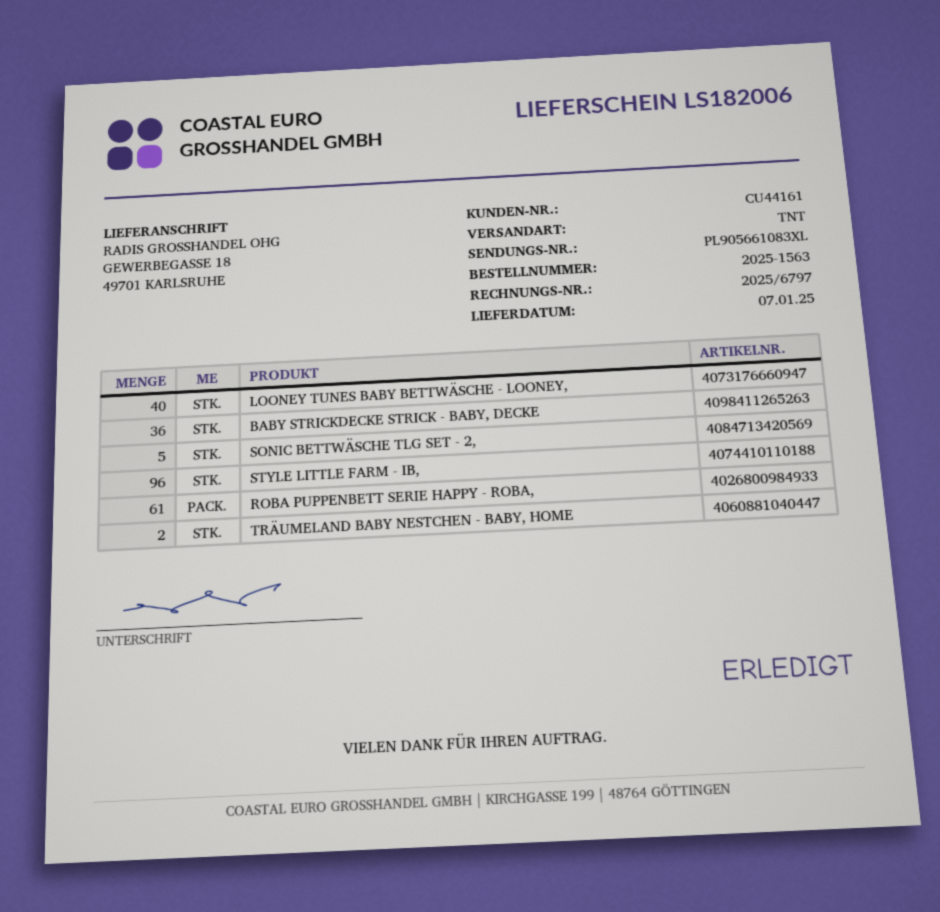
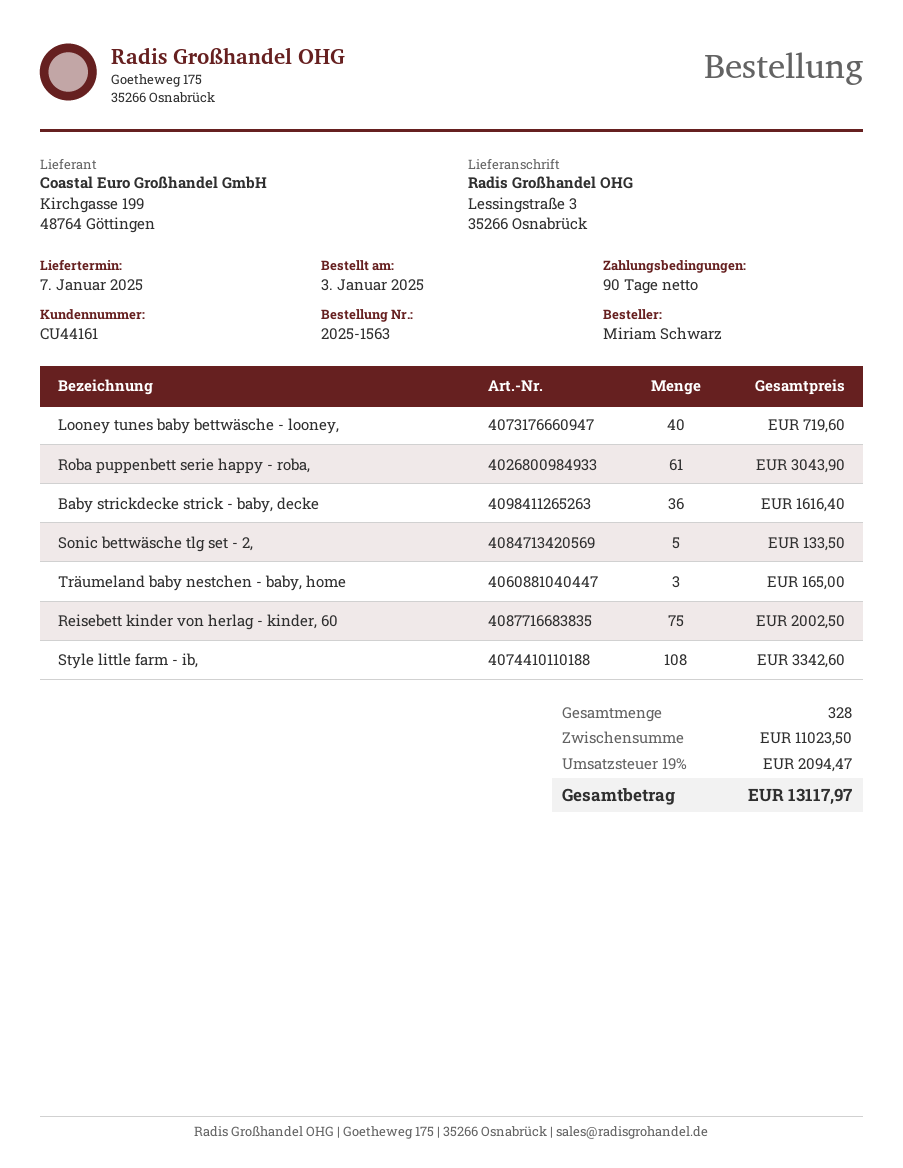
ship to: GEWERBEGASSE 18, 49701 KARLSRUHE -> Lessingstraße 3, 35266 Osnabrück
STYLE LITTLE FARM - IB,: 96 -> 108
TRÄUMELAND BABY NESTCHEN - BABY, HOME: 2 -> 3
Reisebett kinder von herlag - kinder, 60: none -> 75

